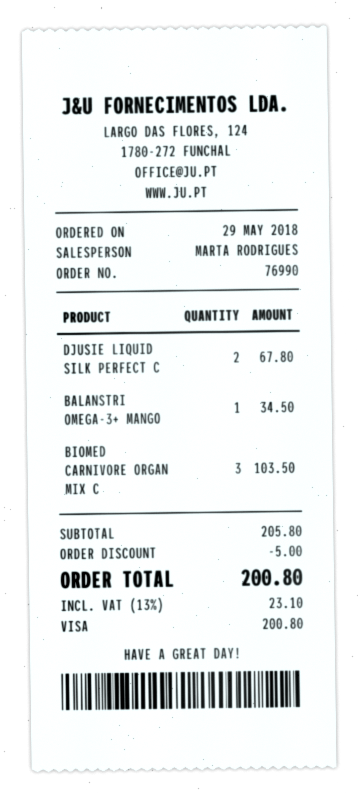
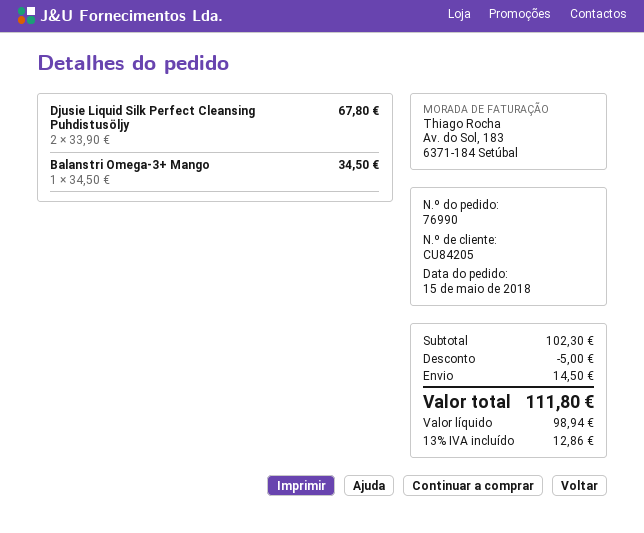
order date: 2018-05-29 -> 2018-05-15
BIOMED CARNIVORE ORGAN MIX C: 3 for 103.50 -> none
subtotal: 205.80 -> 102.30
shipping: none -> 14.50
tax: 13% = 23.10 -> 13% = 12.86
total: 200.80 -> 111.80

